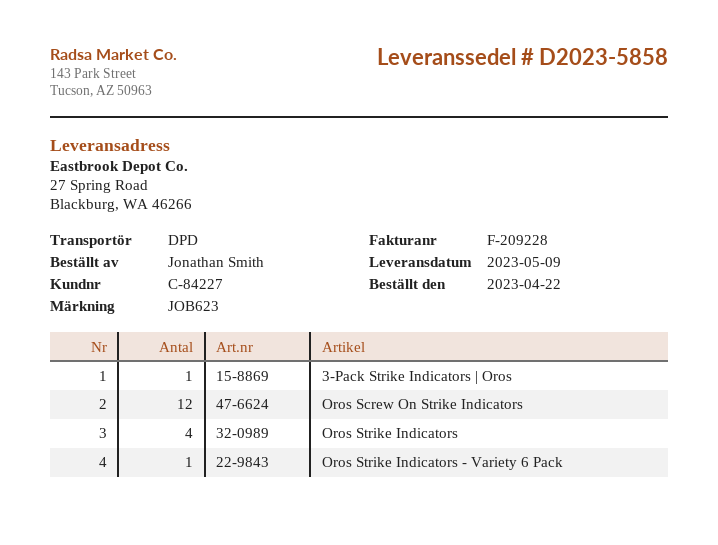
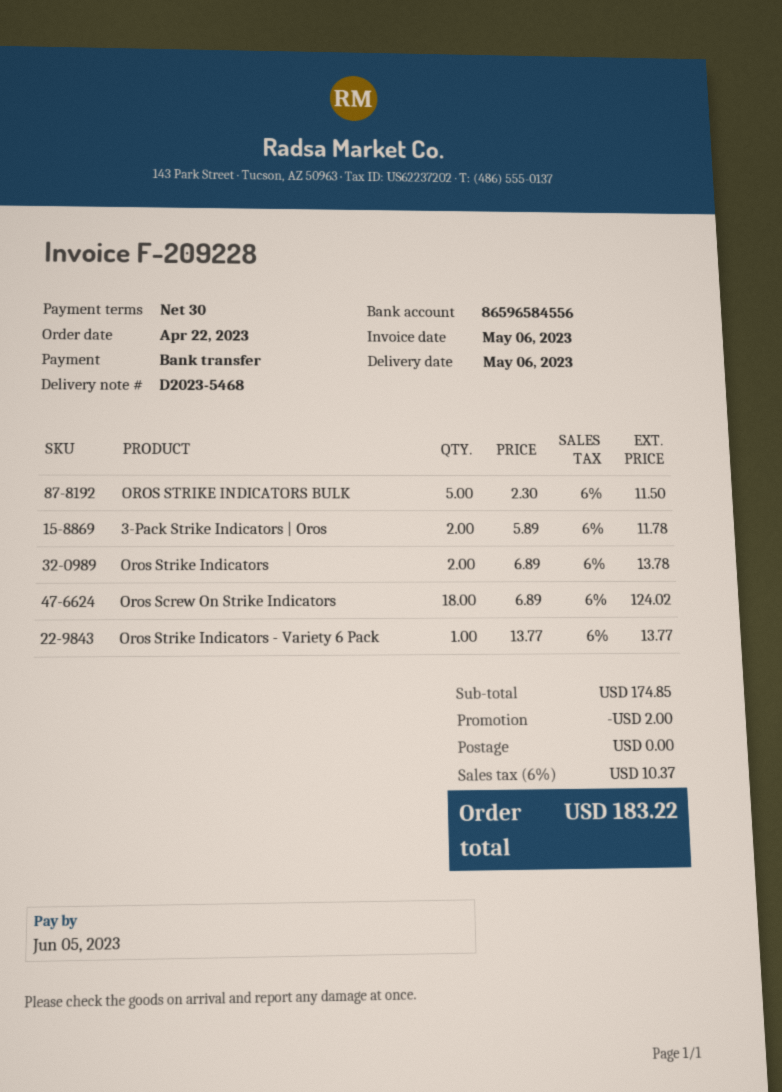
delivery note number: D2023-5858 -> D2023-5468
delivery date: 2023-05-09 -> 2023-05-06
3-Pack Strike Indicators | Oros: 1 -> 2
Oros Screw On Strike Indicators: 12 -> 18
Oros Strike Indicators: 4 -> 2
OROS STRIKE INDICATORS BULK: none -> 5

